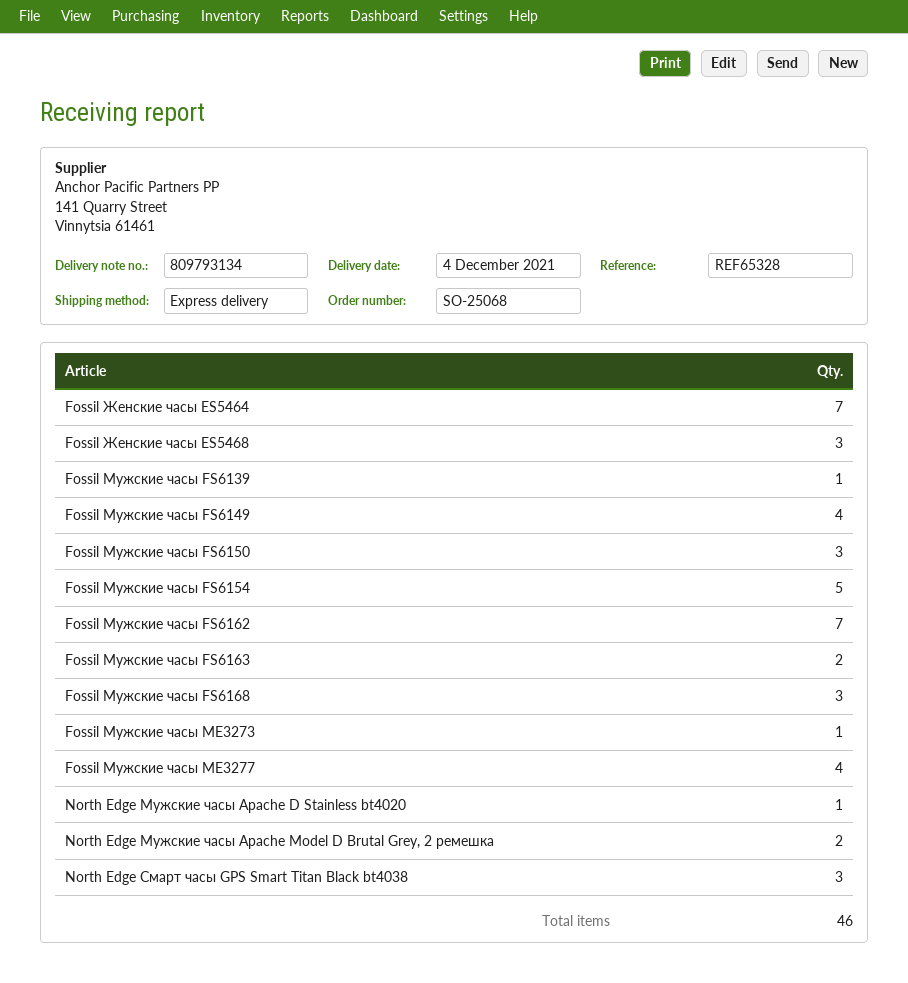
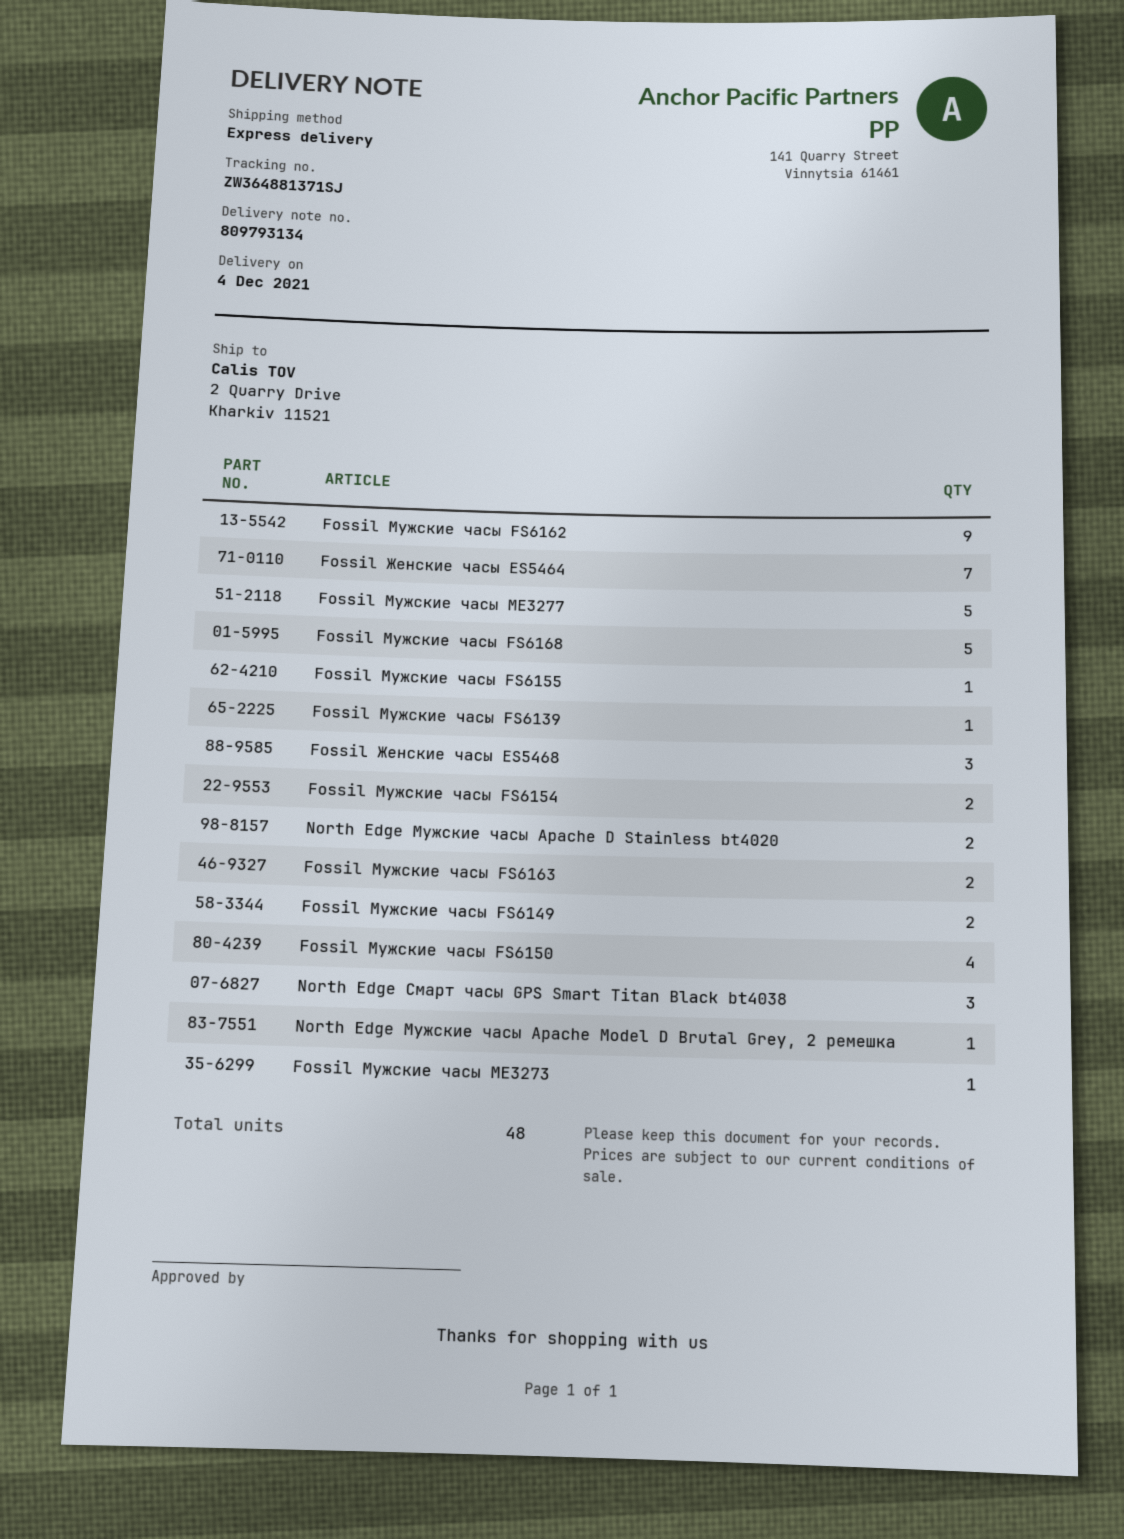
Fossil Мужские часы FS6149: 4 -> 2
Fossil Мужские часы FS6150: 3 -> 4
Fossil Мужские часы FS6154: 5 -> 2
Fossil Мужские часы FS6162: 7 -> 9
Fossil Мужские часы FS6168: 3 -> 5
Fossil Мужские часы ME3277: 4 -> 5
North Edge Мужские часы Apache D Stainless bt4020: 1 -> 2
North Edge Мужские часы Apache Model D Brutal Grey, 2 ремешка: 2 -> 1
Fossil Мужские часы FS6155: none -> 1
total quantity: 46 -> 48

